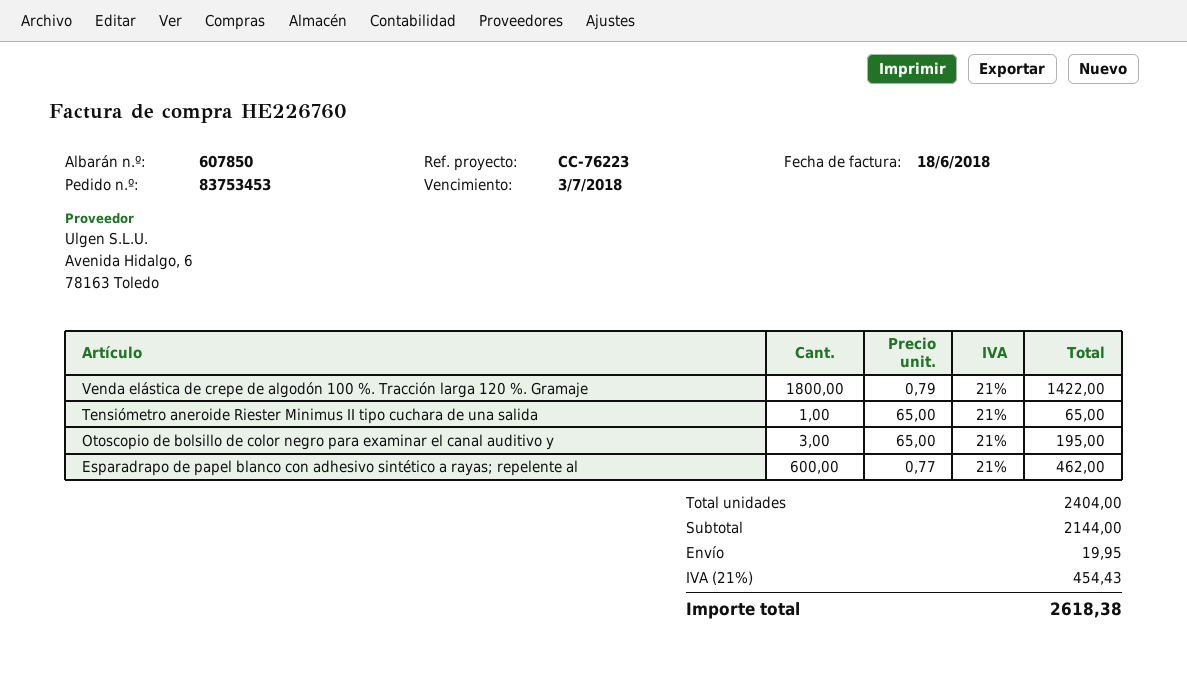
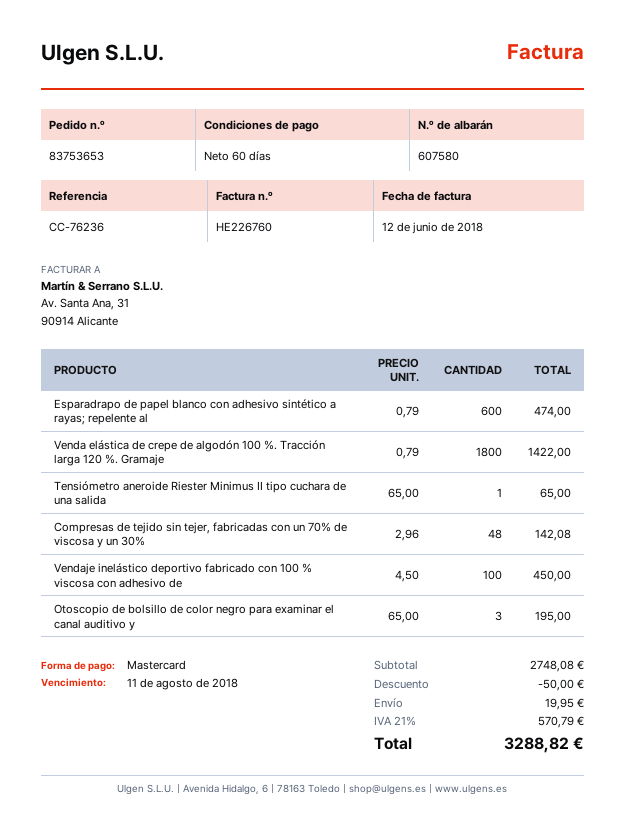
order number: 83753453 -> 83753653
delivery note number: 607850 -> 607580
invoice date: 2018-06-18 -> 2018-06-12
due date: 2018-07-03 -> 2018-08-11
reference: CC-76223 -> CC-76236
Esparadrapo de papel blanco con adhesivo sintético a rayas; repelente al: 600 x 0.77 = 462.00 -> 600 x 0.79 = 474.00
Compresas de tejido sin tejer, fabricadas con un 70% de viscosa y un 30%: none -> 48 x 2.96 = 142.08
Vendaje inelástico deportivo fabricado con 100 % viscosa con adhesivo de: none -> 100 x 4.50 = 450.00
subtotal: 2144.00 -> 2748.08
discount: none -> 50.00
tax: 21% = 454.43 -> 21% = 570.79
total: 2618.38 -> 3288.82

